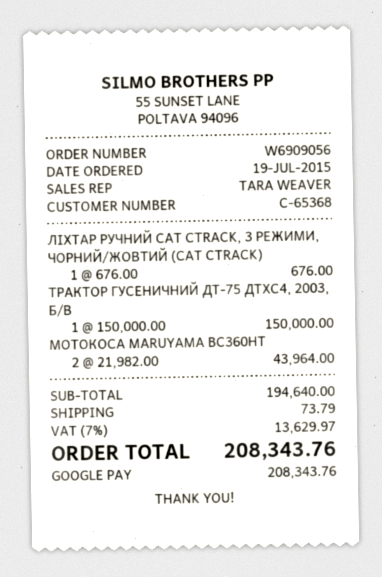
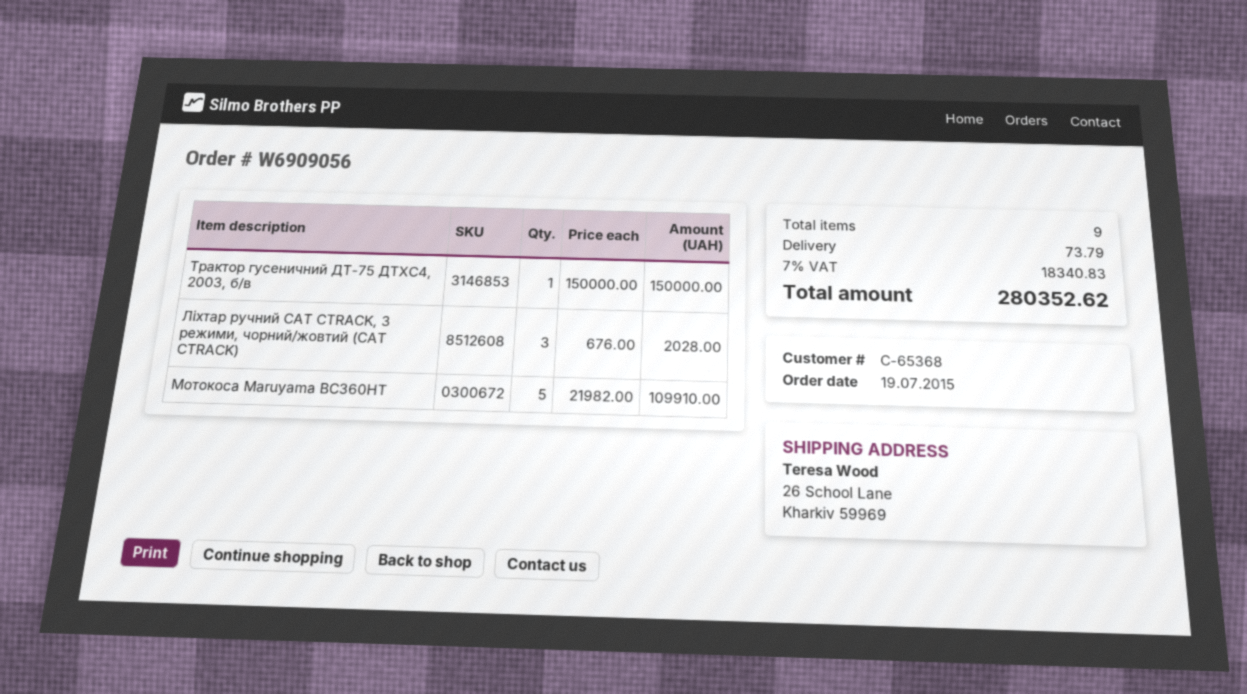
ЛІХТАР РУЧНИЙ CAT CTRACK, 3 РЕЖИМИ, ЧОРНИЙ/ЖОВТИЙ (CAT CTRACK): 1 x 676.00 = 676.00 -> 3 x 676.00 = 2028.00
МОТОКОСА MARUYAMA BC360HT: 2 x 21982.00 = 43964.00 -> 5 x 21982.00 = 109910.00
tax: 7% = 13629.97 -> 7% = 18340.83
total: 208343.76 -> 280352.62

